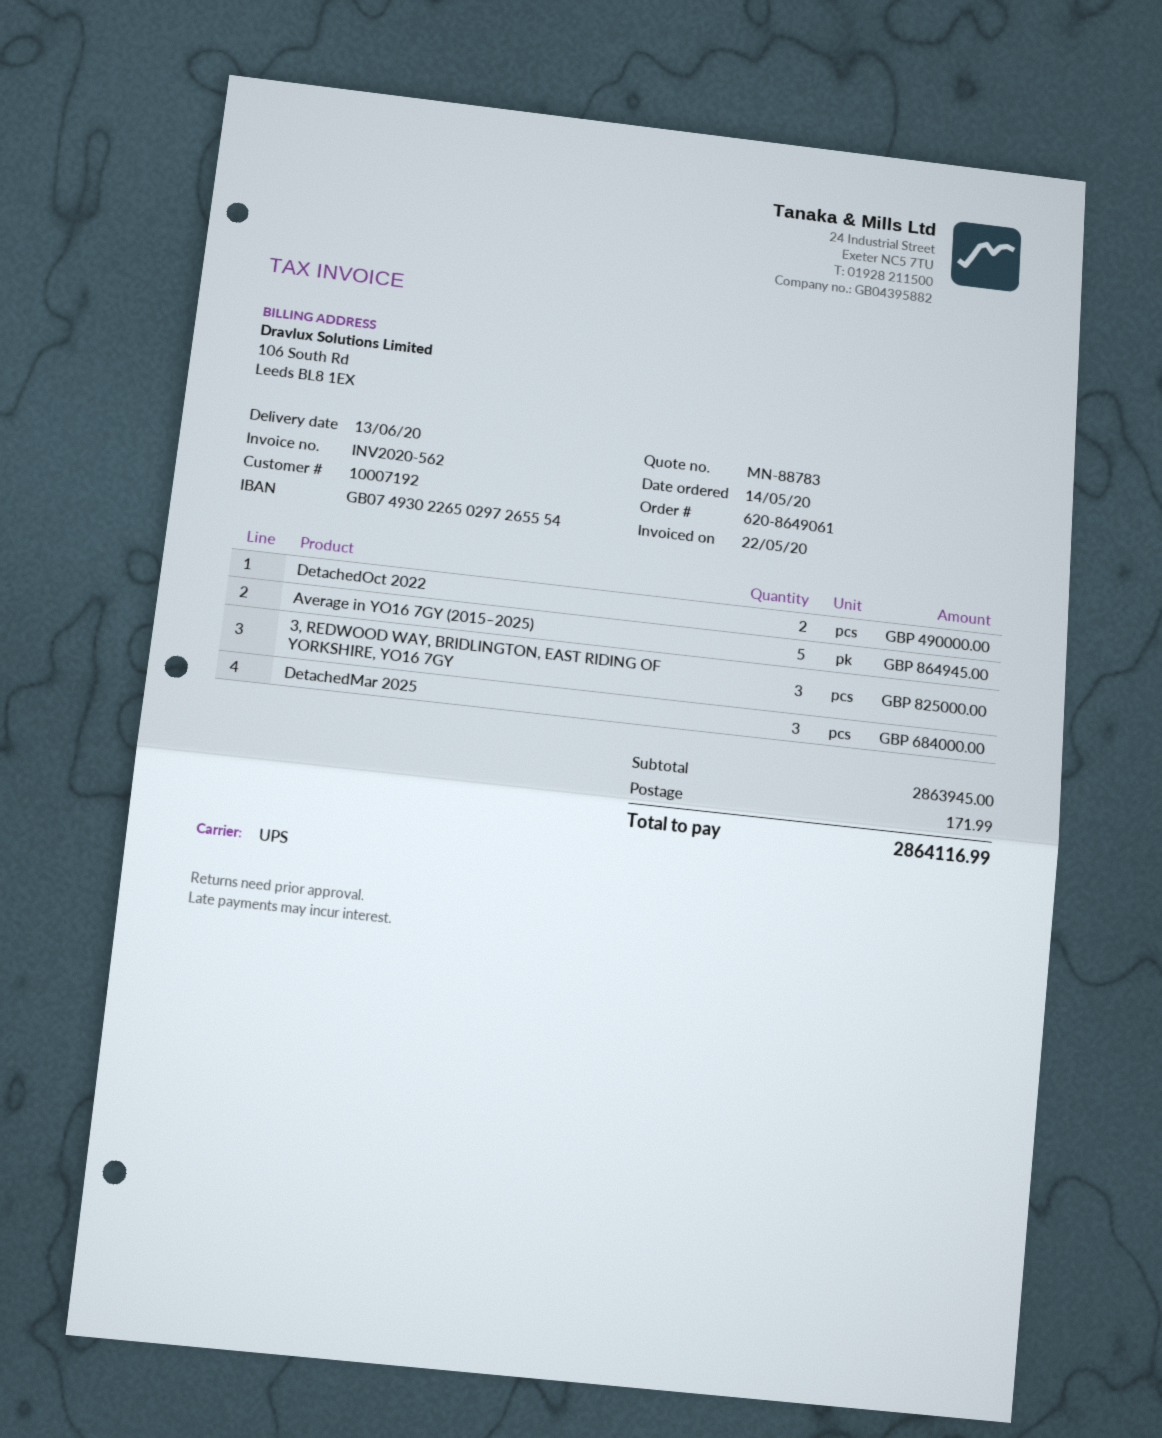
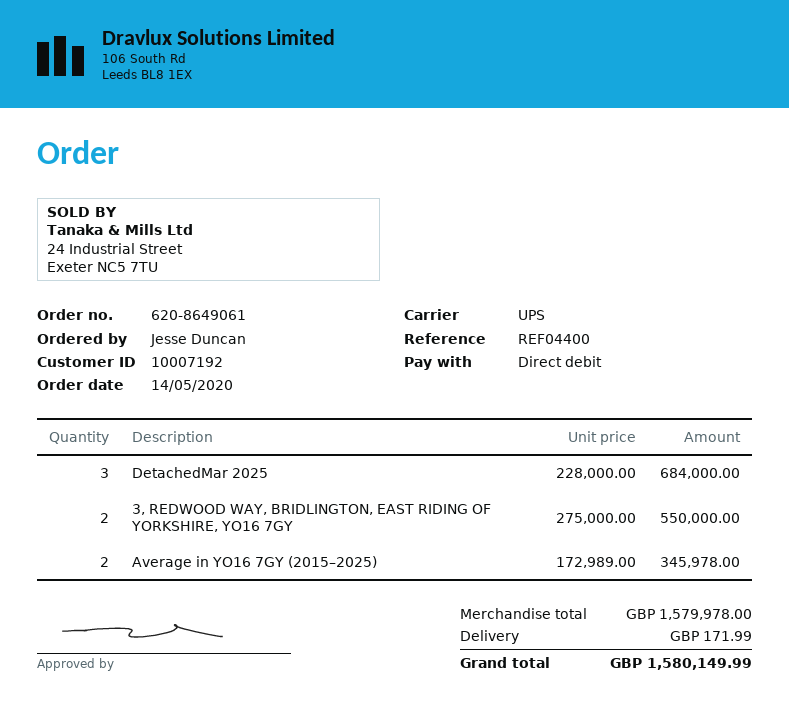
DetachedOct 2022: 2 for 490000.00 -> none
Average in YO16 7GY (2015–2025): 5 for 864945.00 -> 2 for 345978.00
3, REDWOOD WAY, BRIDLINGTON, EAST RIDING OF YORKSHIRE, YO16 7GY: 3 for 825000.00 -> 2 for 550000.00
subtotal: 2863945.00 -> 1579978.00
total: 2864116.99 -> 1580149.99

